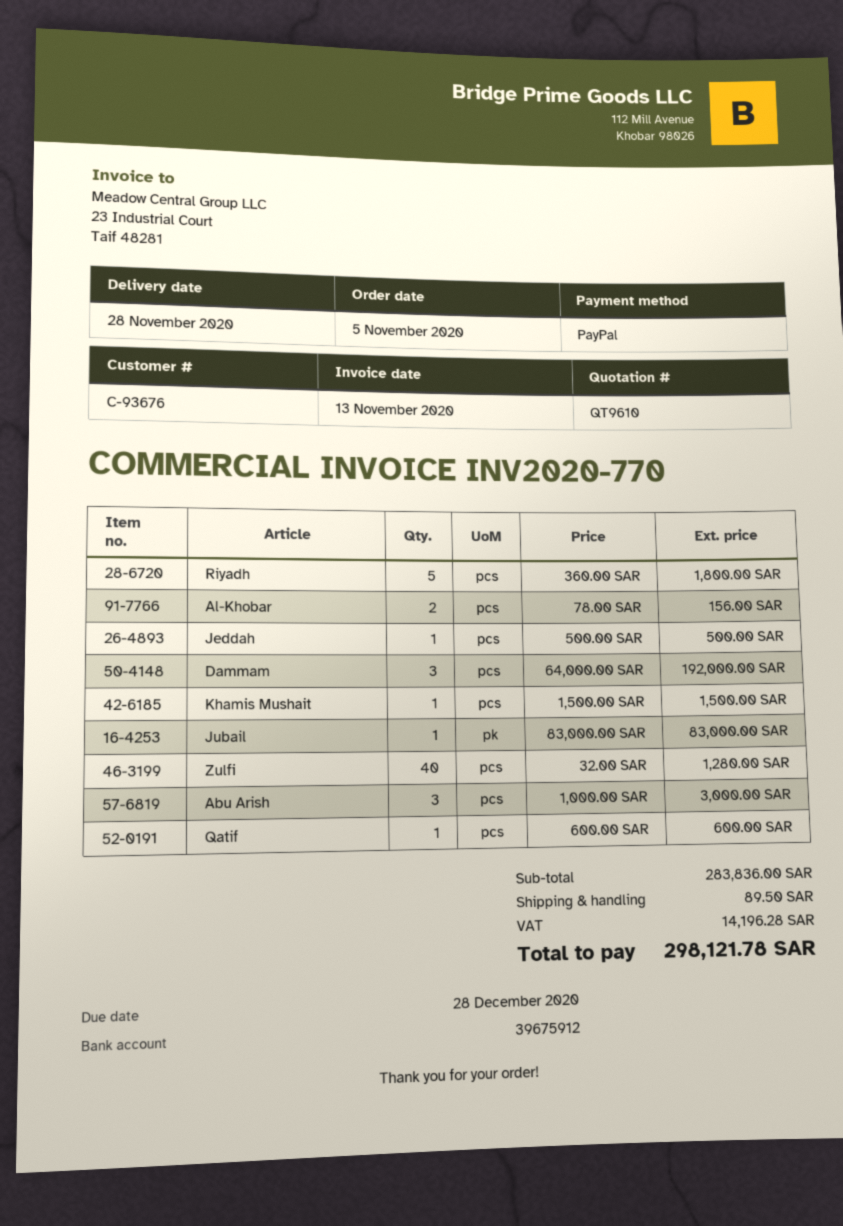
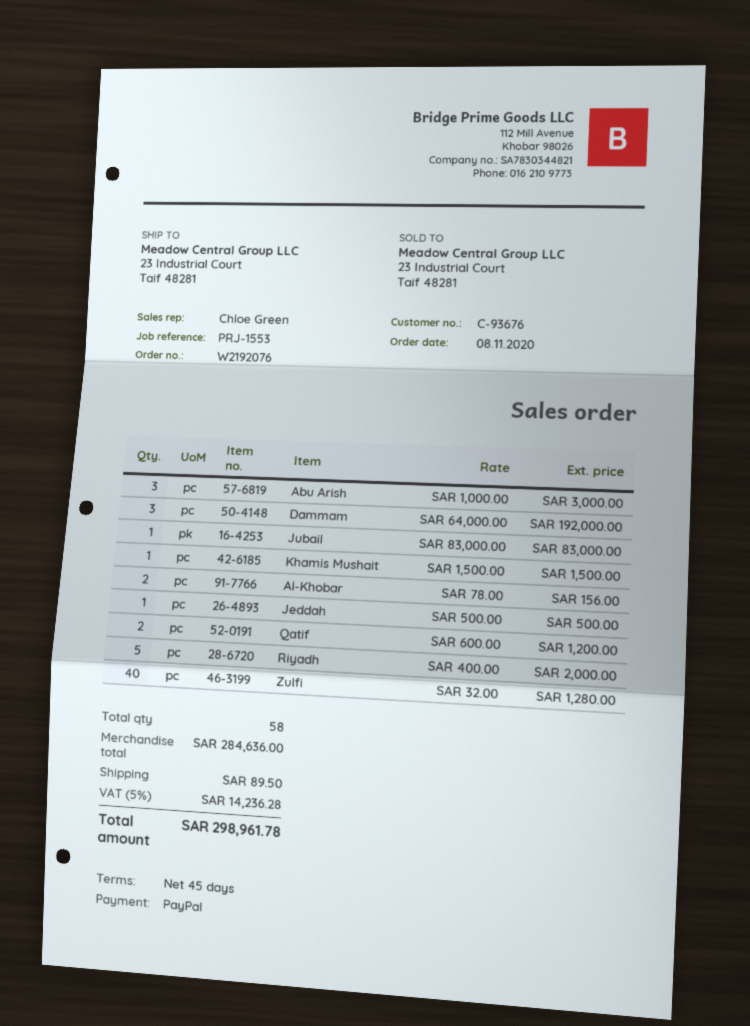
order date: 2020-11-05 -> 2020-11-08
Riyadh: 5 x 360.00 = 1800.00 -> 5 x 400.00 = 2000.00
Qatif: 1 x 600.00 = 600.00 -> 2 x 600.00 = 1200.00
subtotal: 283836.00 -> 284636.00
tax: 14196.28 -> 14236.28
total: 298121.78 -> 298961.78

